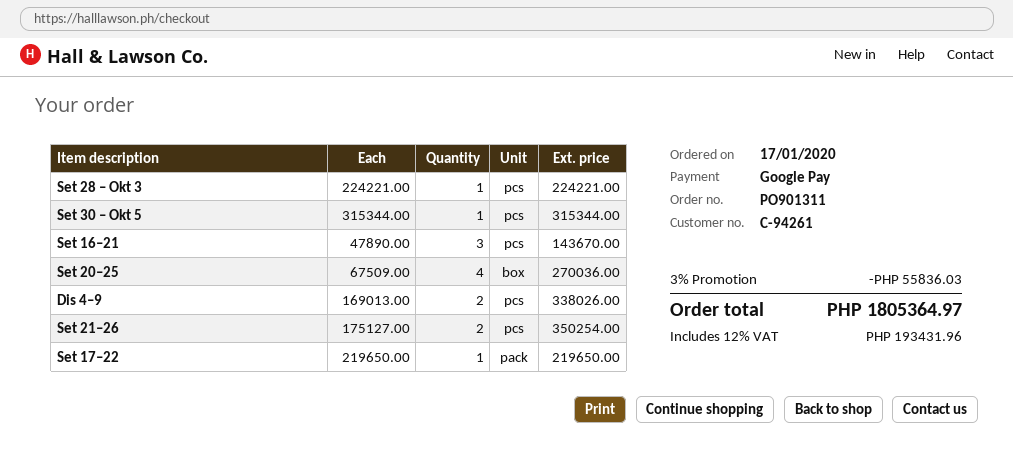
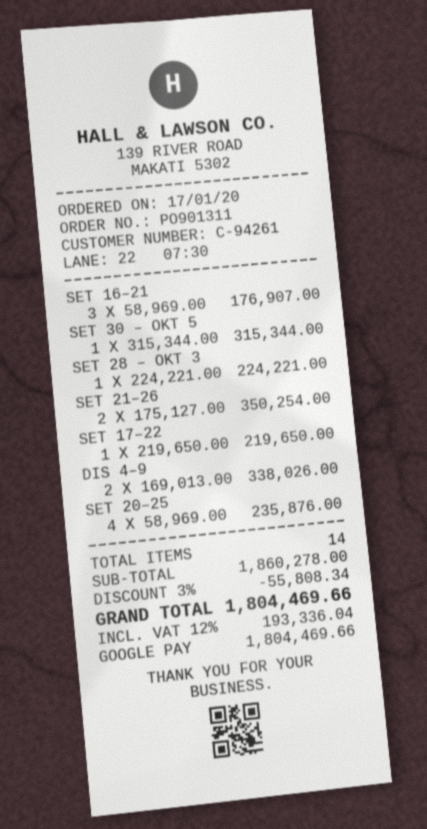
Set 16–21: 3 x 47890.00 = 143670.00 -> 3 x 58969.00 = 176907.00
Set 20–25: 4 x 67509.00 = 270036.00 -> 4 x 58969.00 = 235876.00
discount: 3% = 55836.03 -> 3% = 55808.34
tax: 12% = 193431.96 -> 12% = 193336.04
total: 1805364.97 -> 1804469.66

